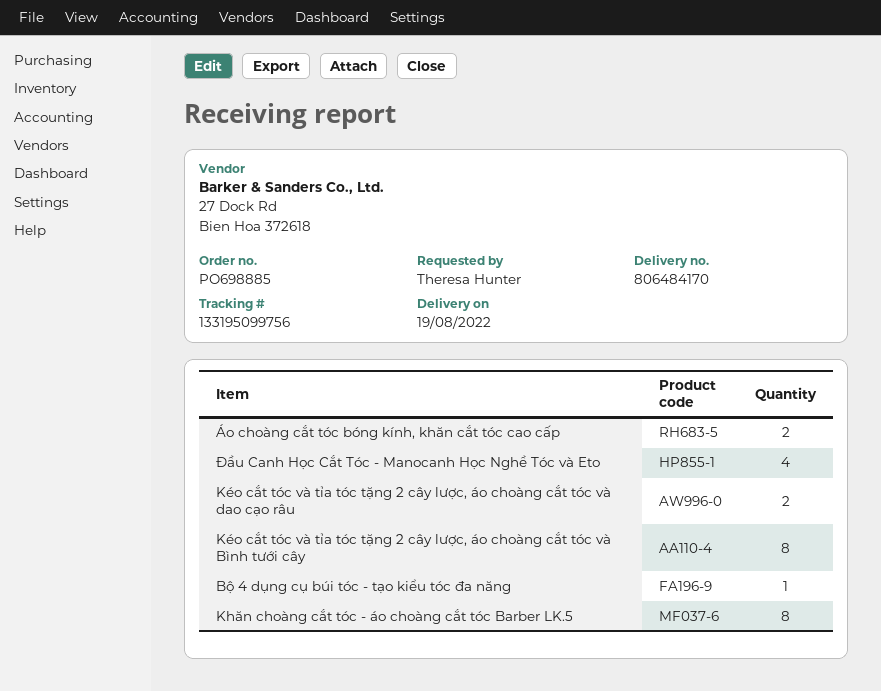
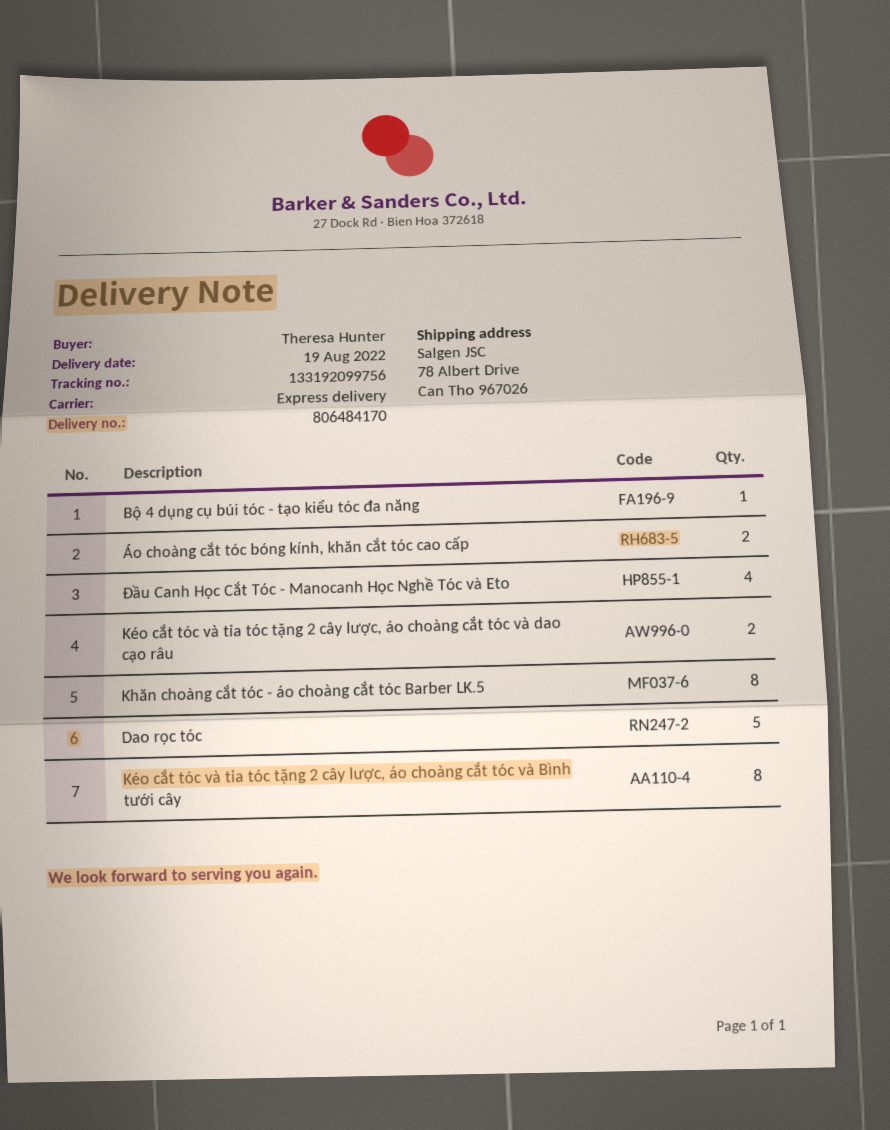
tracking number: 133195099756 -> 133192099756
Dao rọc tóc: none -> 5

